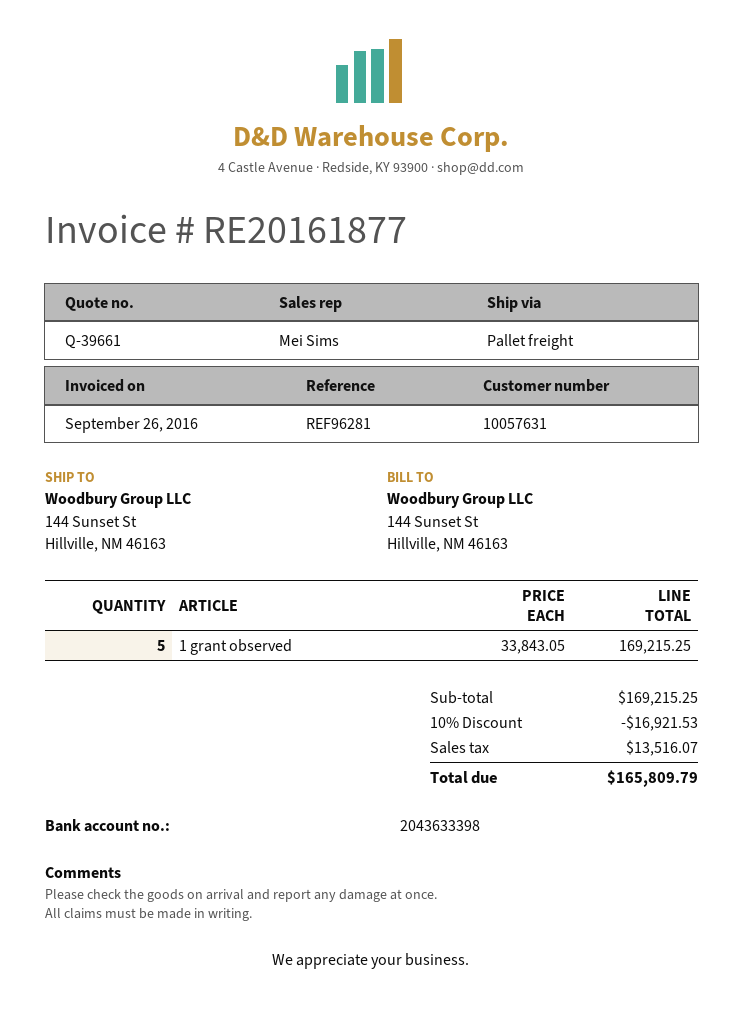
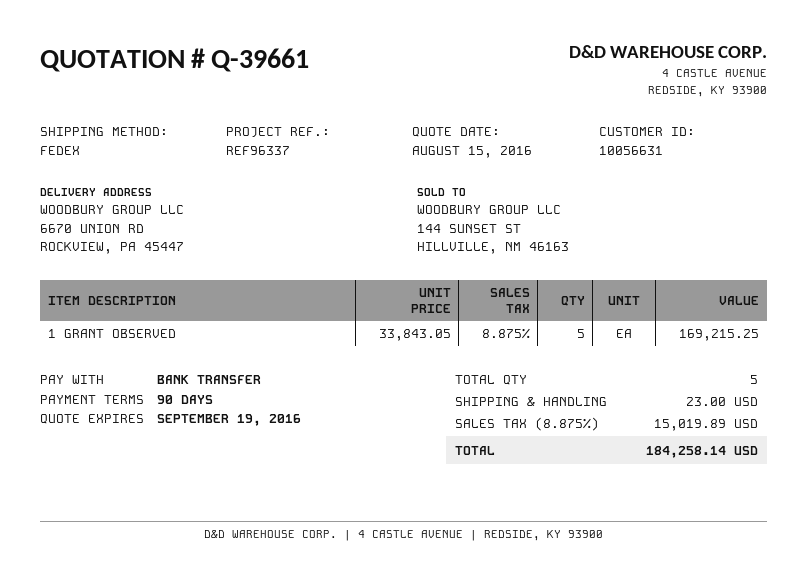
customer number: 10057631 -> 10056631
reference: REF96281 -> REF96337
shipping method: pallet freight -> FedEx
ship to: 144 Sunset St, Hillville, NM 46163 -> 6670 UNION RD, ROCKVIEW, PA 45447
discount: 10% = 16921.53 -> none
shipping: none -> 23.00
tax: 13516.07 -> 15019.89
total: 165809.79 -> 184258.14

